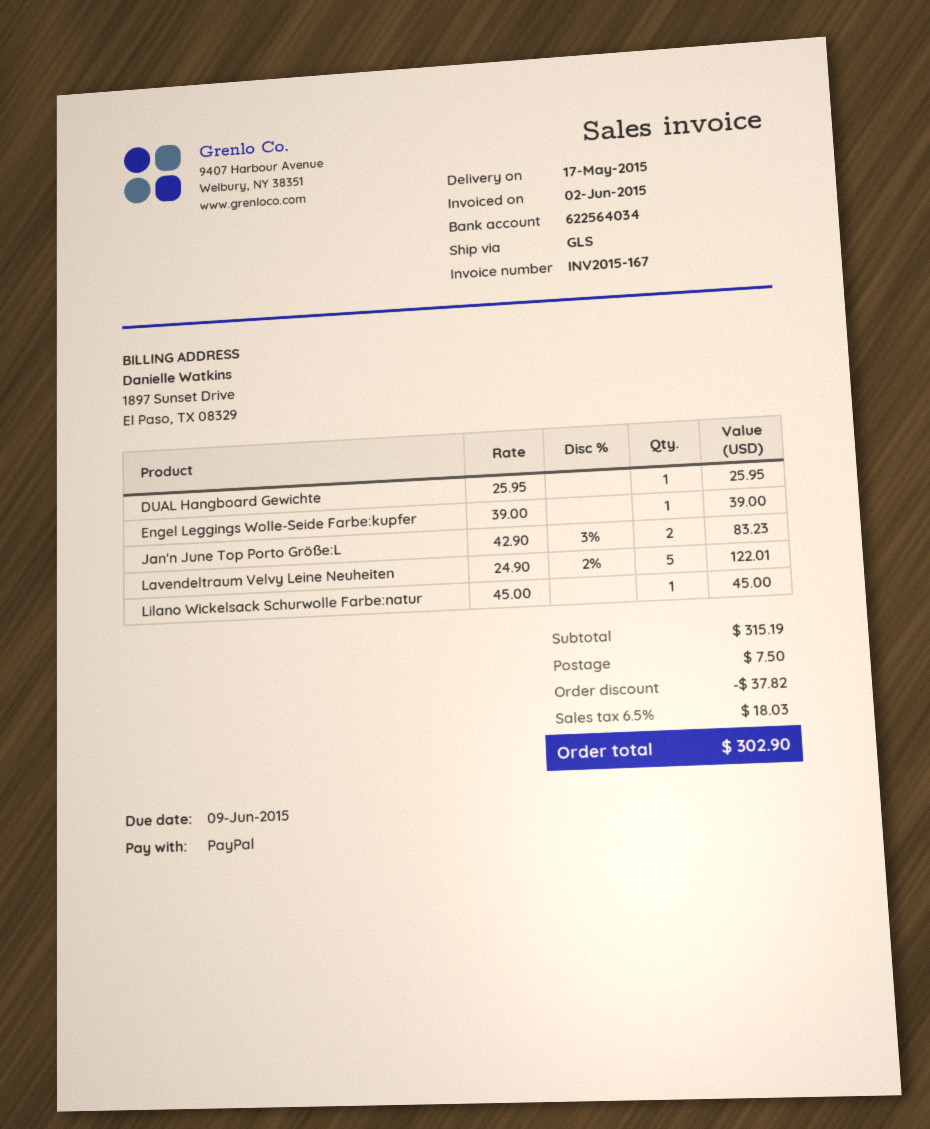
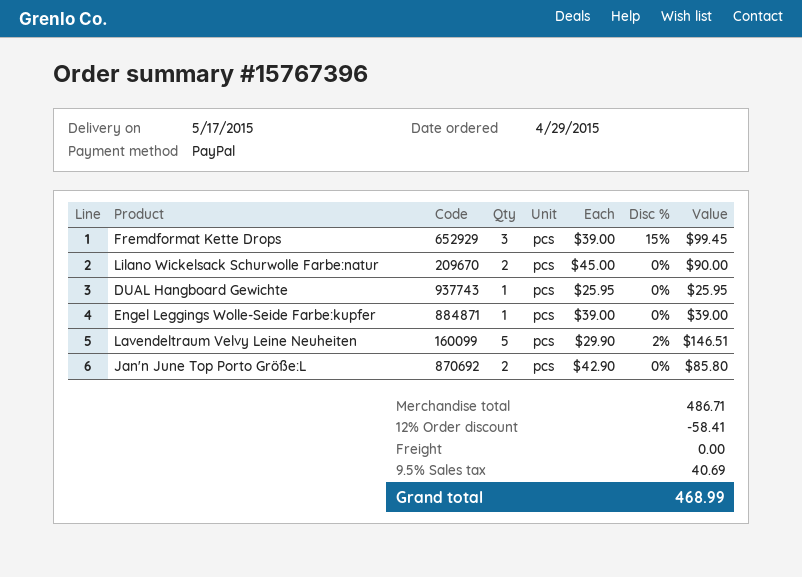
Jan'n June Top Porto Größe:L: 2 x 42.90 - 3% = 83.23 -> 2 x 42.90 = 85.80
Lavendeltraum Velvy Leine Neuheiten: 5 x 24.90 - 2% = 122.01 -> 5 x 29.90 - 2% = 146.51
Lilano Wickelsack Schurwolle Farbe:natur: 1 x 45.00 = 45.00 -> 2 x 45.00 = 90.00
Fremdformat Kette Drops: none -> 3 x 39.00 - 15% = 99.45
subtotal: 315.19 -> 486.71
discount: 37.82 -> 58.41
shipping: 7.50 -> 0.00
tax: 6.5% = 18.03 -> 9.5% = 40.69
total: 302.90 -> 468.99

